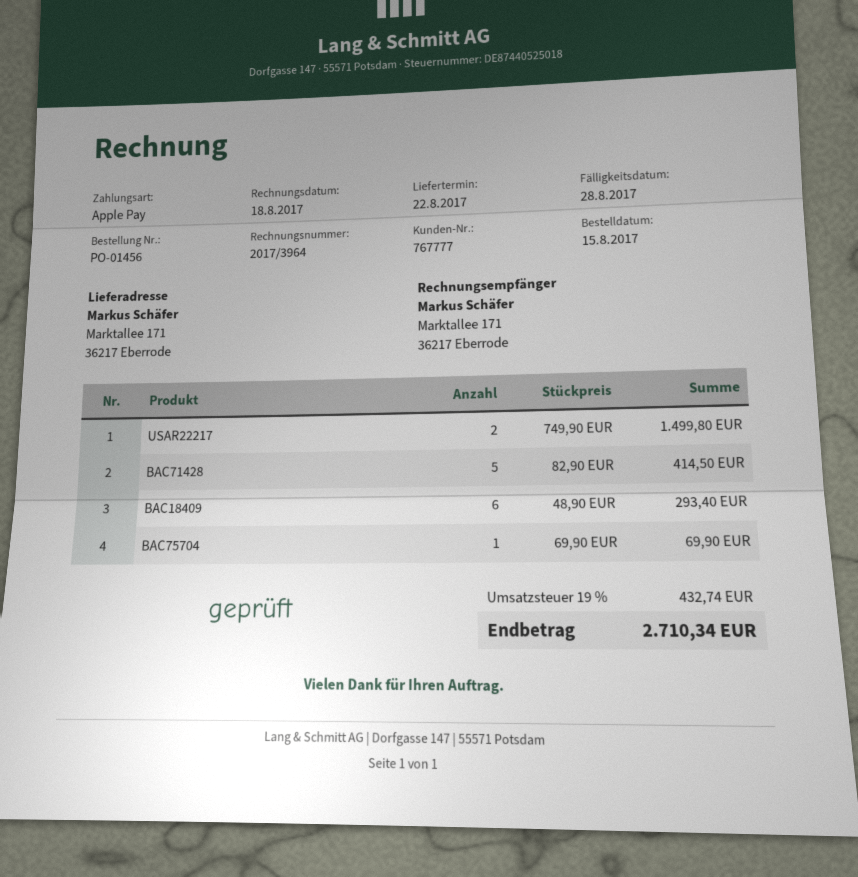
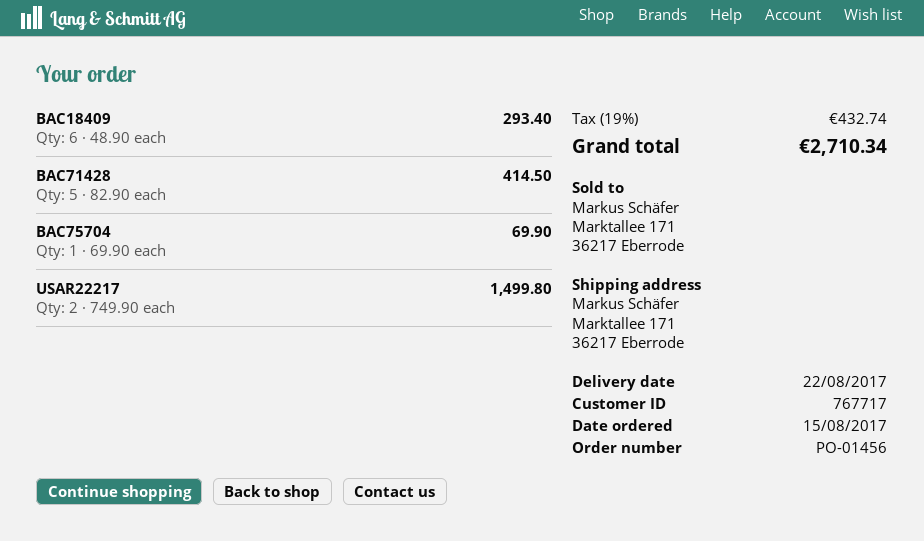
customer number: 767777 -> 767717

